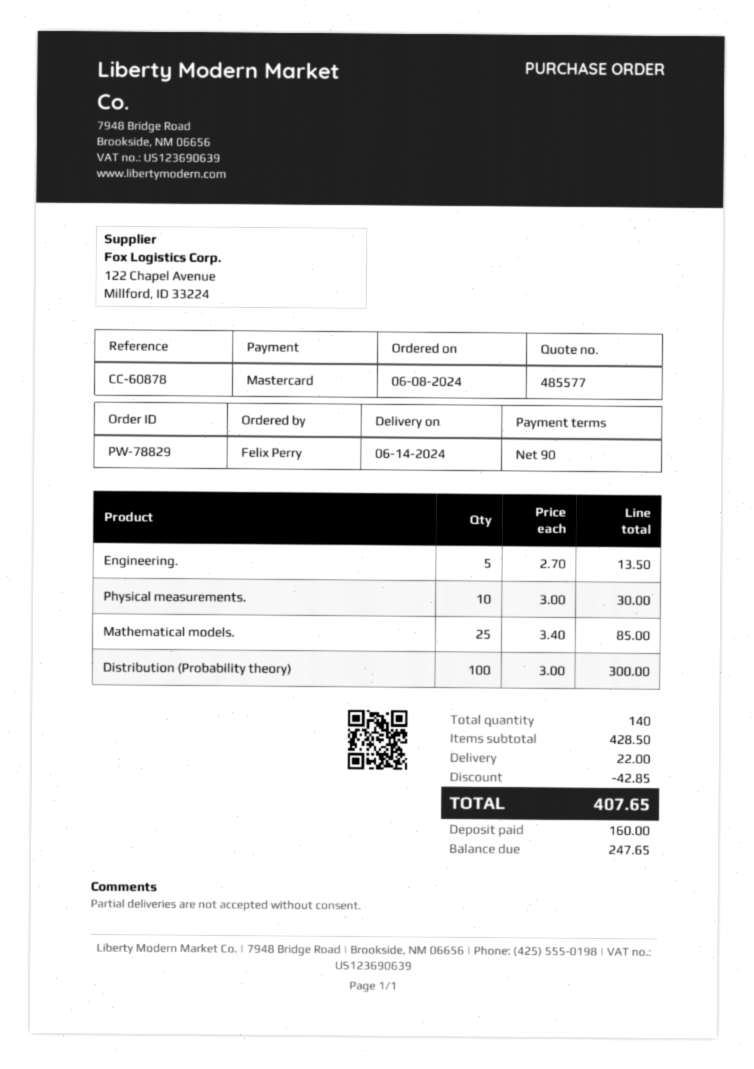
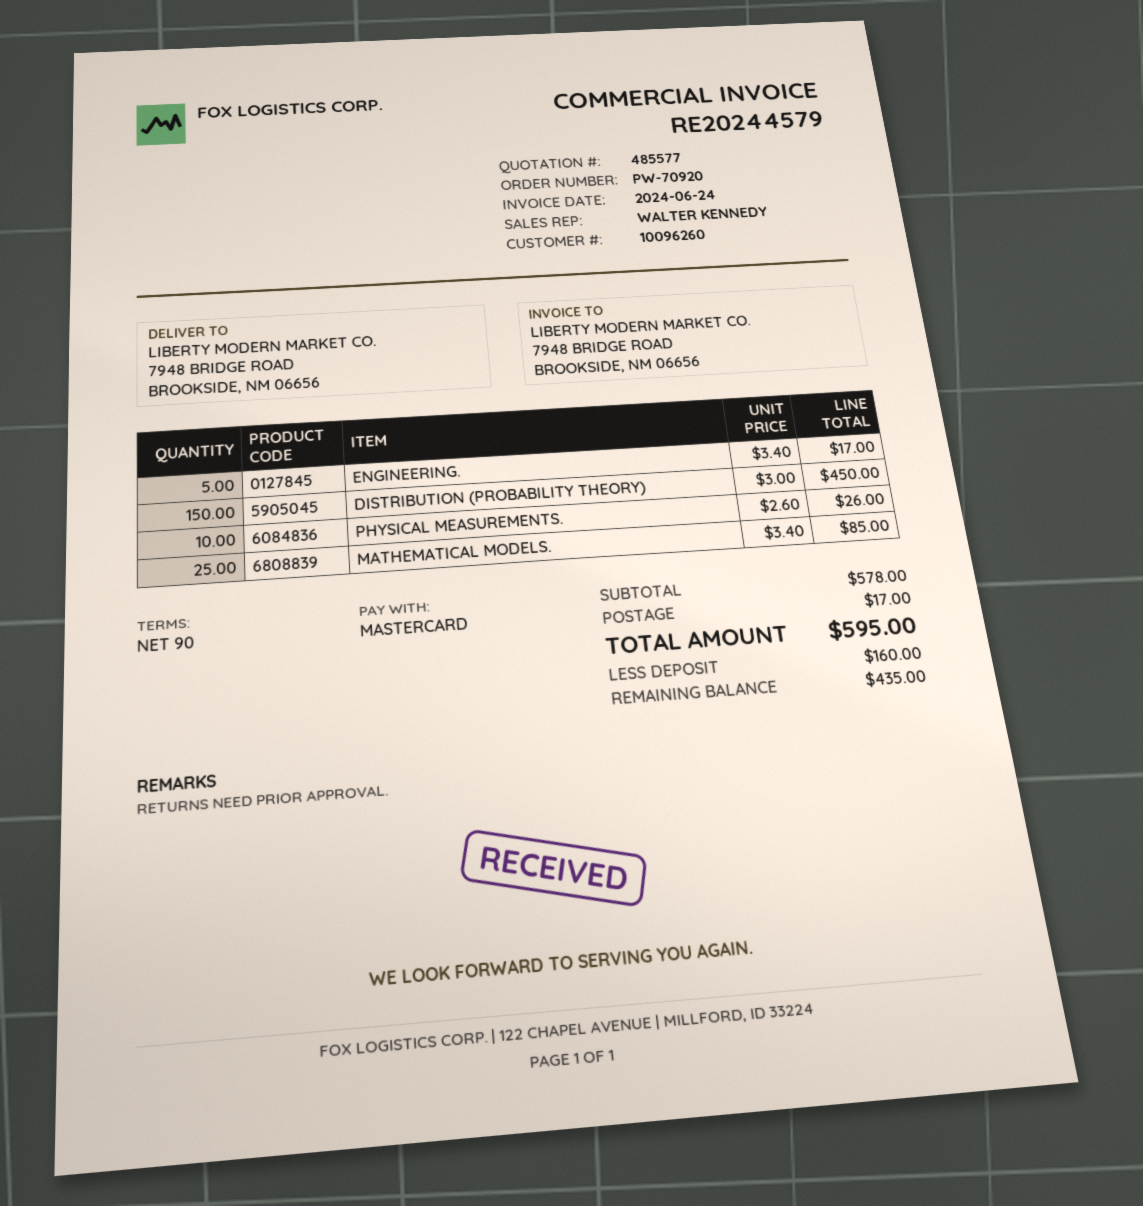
order number: PW-78829 -> PW-70920
Engineering.: 5 x 2.70 = 13.50 -> 5 x 3.40 = 17.00
Physical measurements.: 10 x 3.00 = 30.00 -> 10 x 2.60 = 26.00
Distribution (Probability theory): 100 x 3.00 = 300.00 -> 150 x 3.00 = 450.00
subtotal: 428.50 -> 578.00
discount: 42.85 -> none
shipping: 22.00 -> 17.00
total: 407.65 -> 595.00
balance: 247.65 -> 435.00

